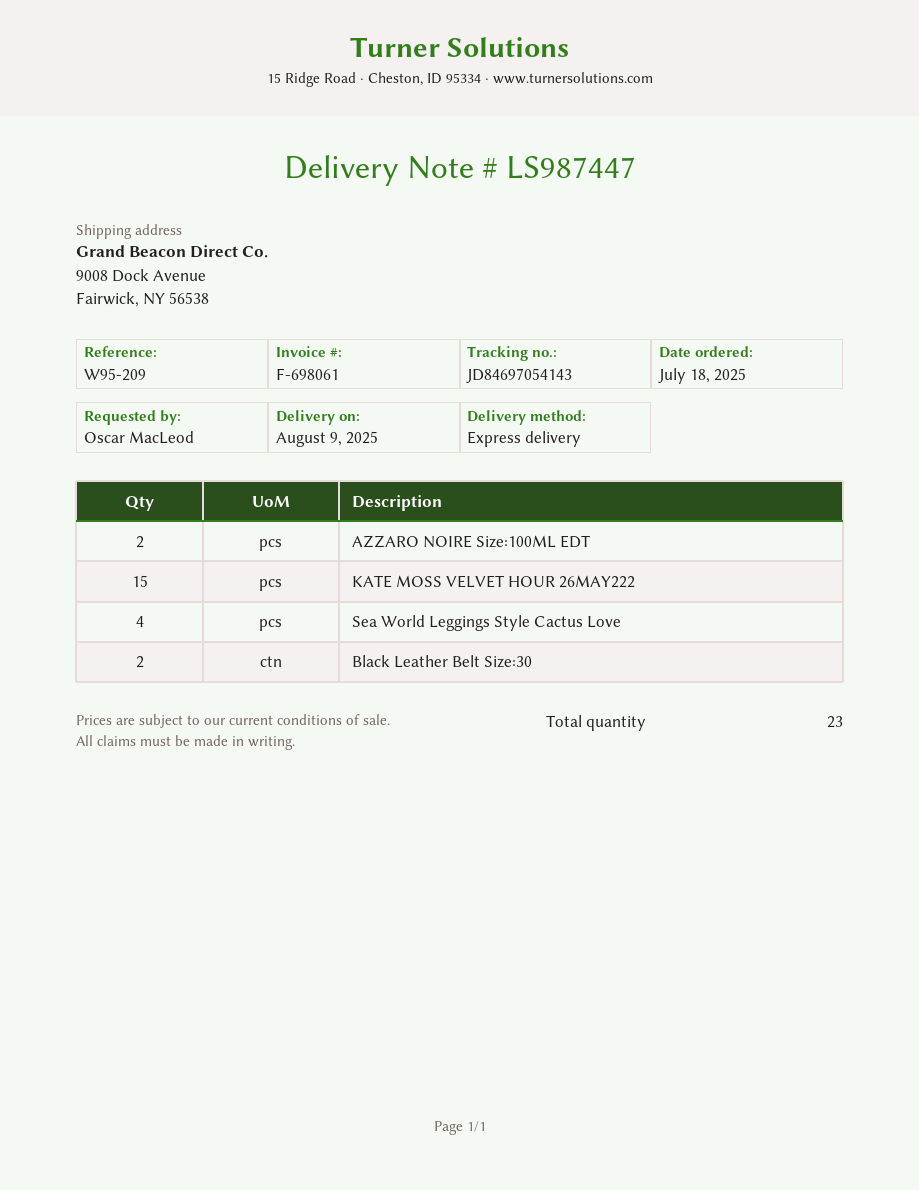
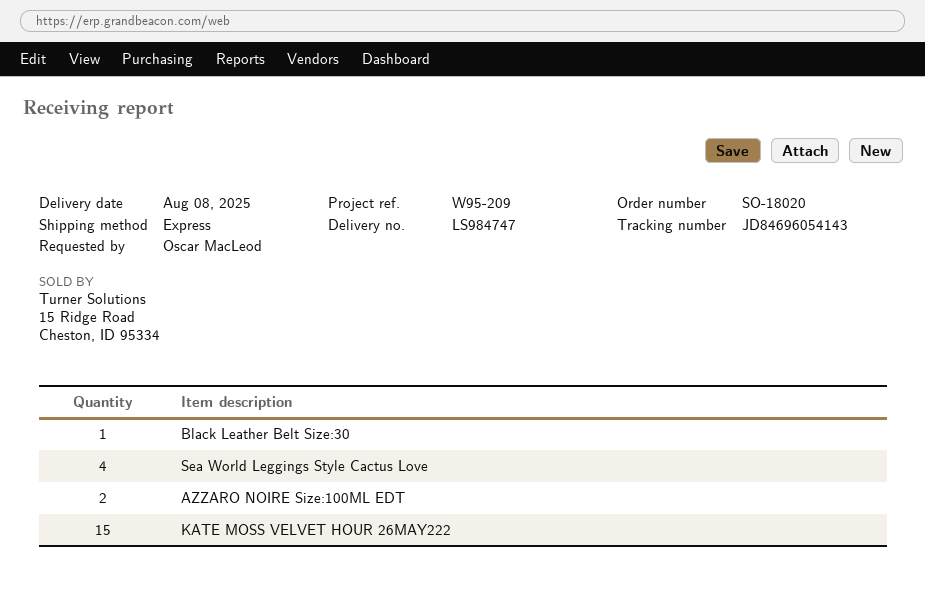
delivery note number: LS987447 -> LS984747
delivery date: 2025-08-09 -> 2025-08-08
tracking number: JD84697054143 -> JD84696054143
Black Leather Belt Size:30: 2 -> 1

